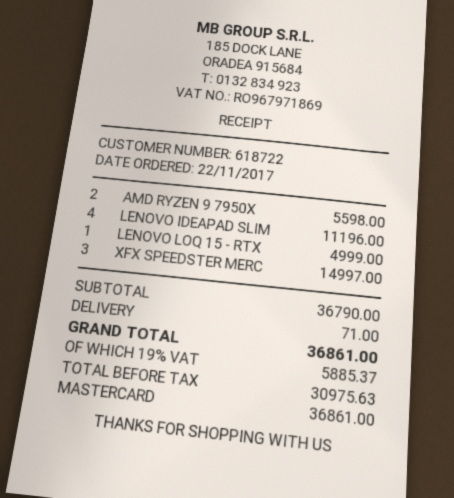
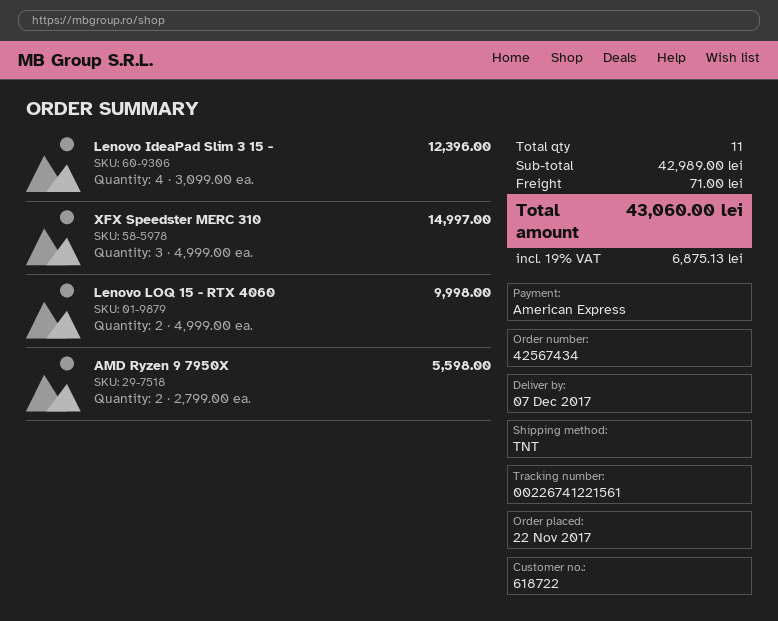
payment method: Mastercard -> American Express
LENOVO IDEAPAD SLIM: 4 for 11196.00 -> 4 for 12396.00
LENOVO LOQ 15 - RTX: 1 for 4999.00 -> 2 for 9998.00
subtotal: 36790.00 -> 42989.00
tax: 19% = 5885.37 -> 19% = 6875.13
total: 36861.00 -> 43060.00

